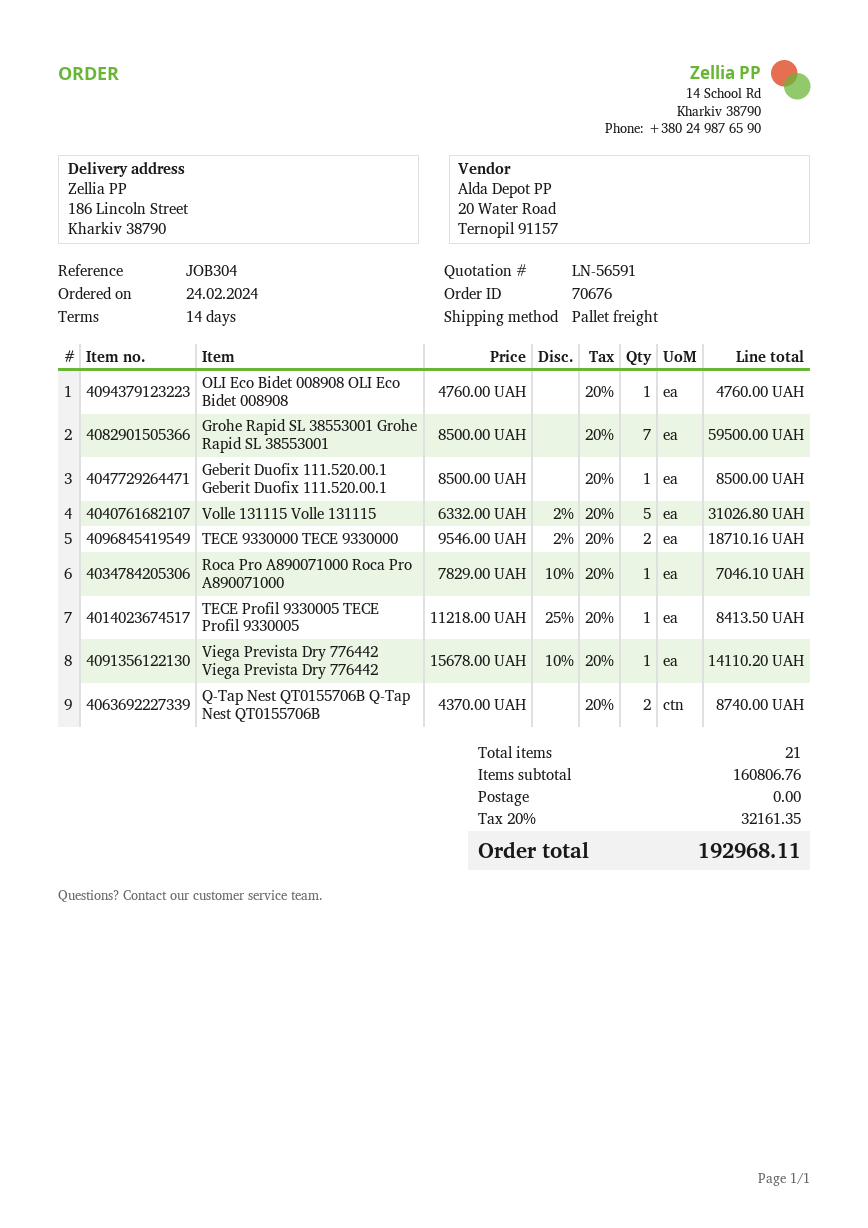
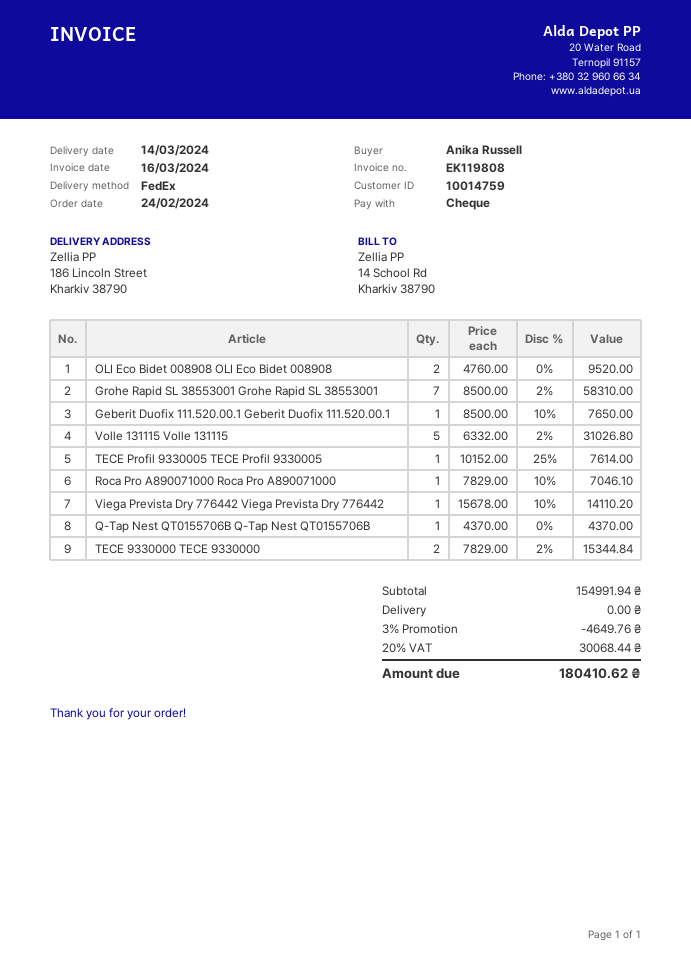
shipping method: pallet freight -> FedEx
OLI Eco Bidet 008908 OLI Eco Bidet 008908: 1 x 4760.00 = 4760.00 -> 2 x 4760.00 = 9520.00
Grohe Rapid SL 38553001 Grohe Rapid SL 38553001: 7 x 8500.00 = 59500.00 -> 7 x 8500.00 - 2% = 58310.00
Geberit Duofix 111.520.00.1 Geberit Duofix 111.520.00.1: 1 x 8500.00 = 8500.00 -> 1 x 8500.00 - 10% = 7650.00
TECE 9330000 TECE 9330000: 2 x 9546.00 - 2% = 18710.16 -> 2 x 7829.00 - 2% = 15344.84
TECE Profil 9330005 TECE Profil 9330005: 1 x 11218.00 - 25% = 8413.50 -> 1 x 10152.00 - 25% = 7614.00
Q-Tap Nest QT0155706B Q-Tap Nest QT0155706B: 2 x 4370.00 = 8740.00 -> 1 x 4370.00 = 4370.00
subtotal: 160806.76 -> 154991.94
discount: none -> 3% = 4649.76
tax: 20% = 32161.35 -> 20% = 30068.44
total: 192968.11 -> 180410.62

